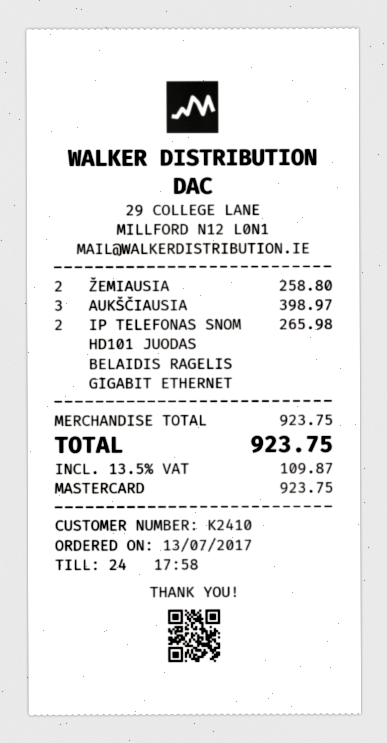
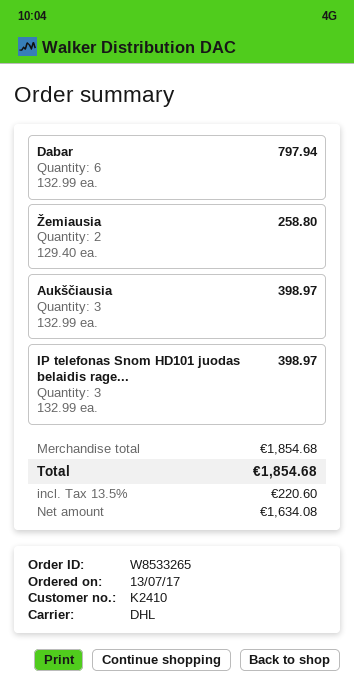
IP TELEFONAS SNOM HD101 JUODAS BELAIDIS RAGELIS GIGABIT ETHERNET: 2 for 265.98 -> 3 for 398.97
Dabar: none -> 6 for 797.94
subtotal: 923.75 -> 1854.68
tax: 13.5% = 109.87 -> 13.5% = 220.60
total: 923.75 -> 1854.68

